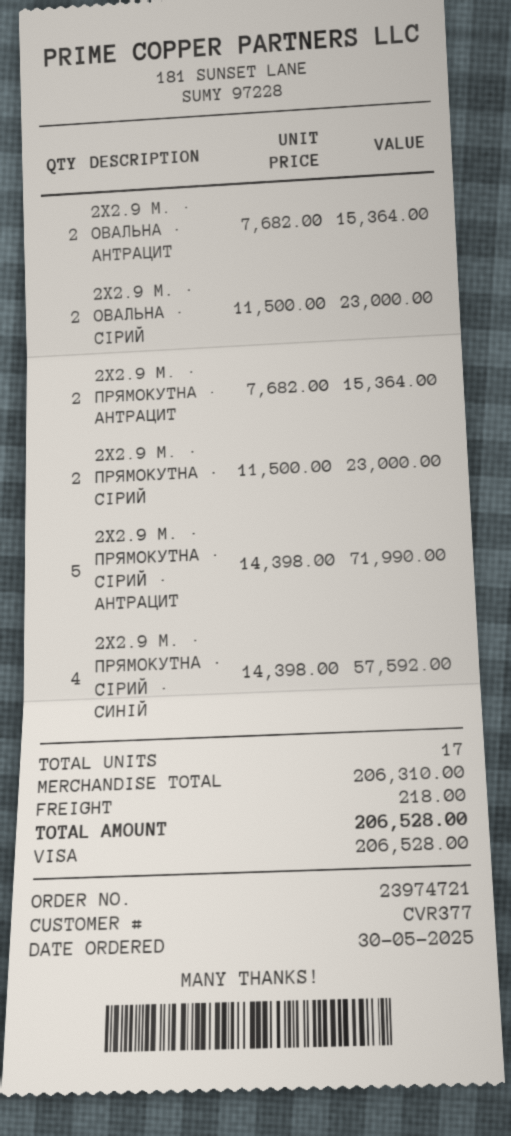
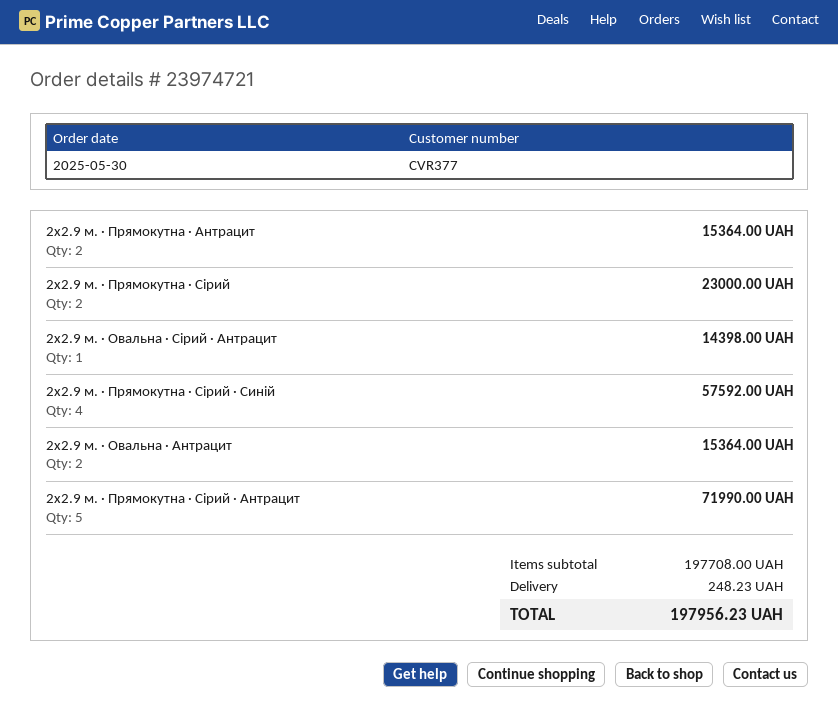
2X2.9 М. · ОВАЛЬНА · СІРИЙ: 2 for 23000.00 -> none
2x2.9 м. · Овальна · Сірий · Антрацит: none -> 1 for 14398.00
subtotal: 206310.00 -> 197708.00
shipping: 218.00 -> 248.23
total: 206528.00 -> 197956.23

